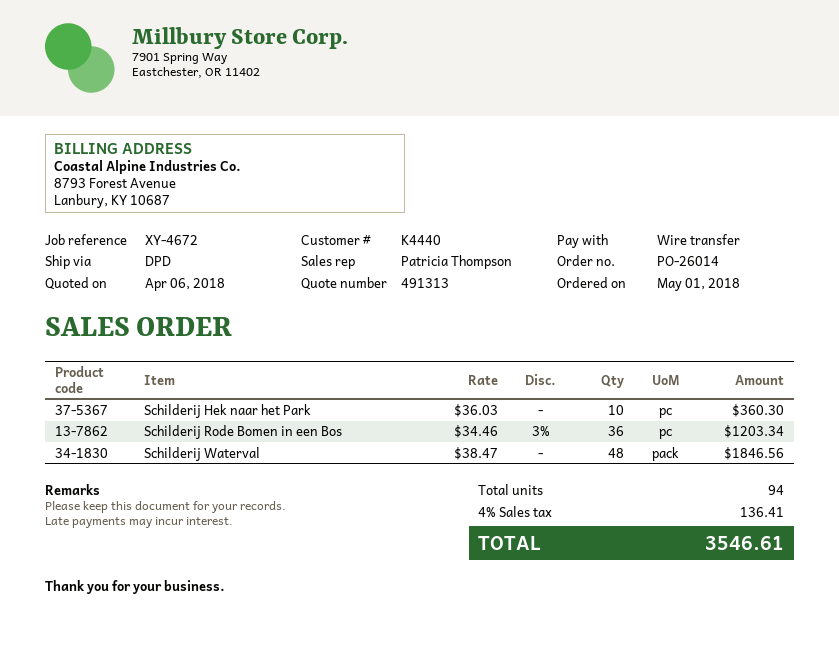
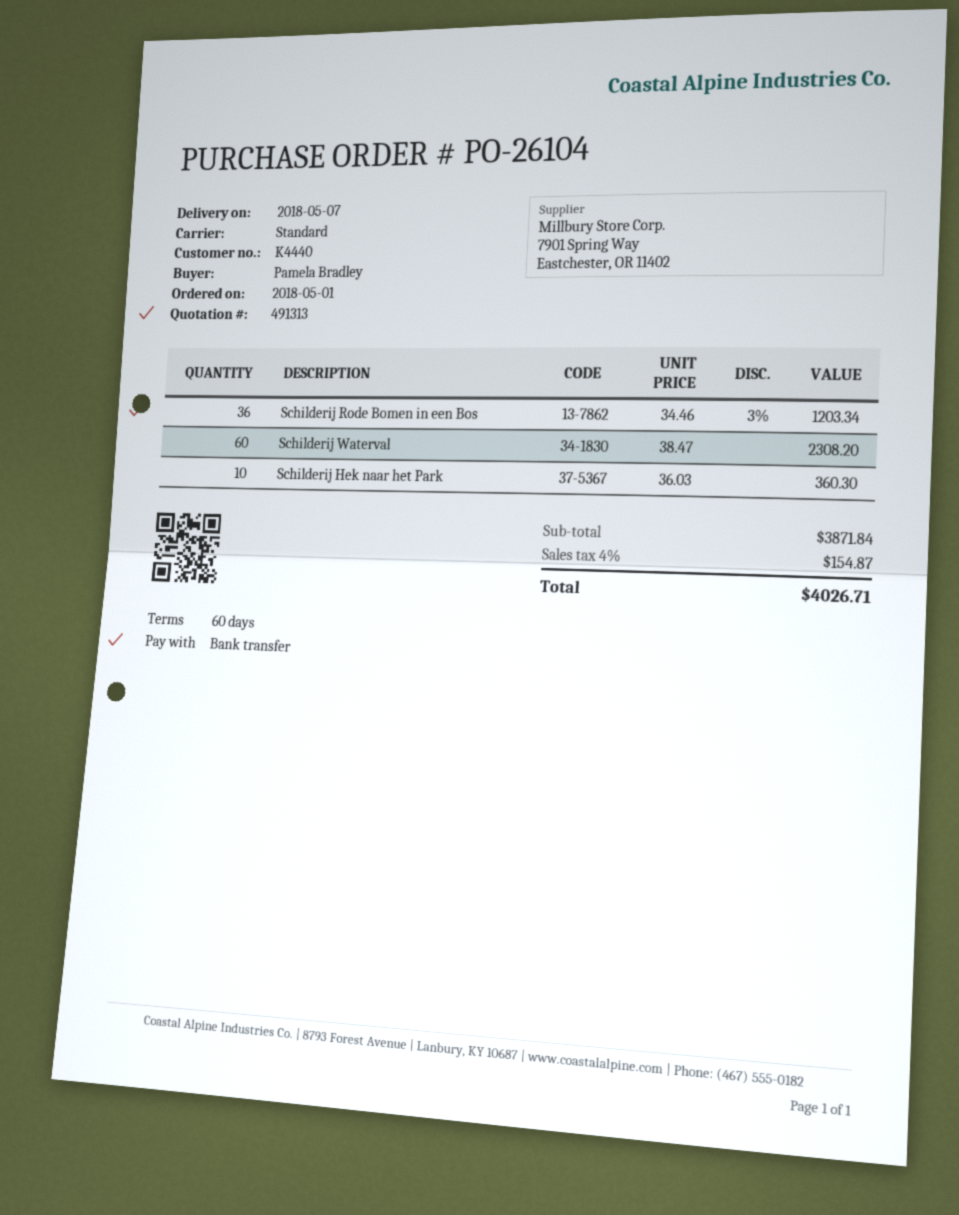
order number: PO-26014 -> PO-26104
shipping method: DPD -> standard
Schilderij Waterval: 48 x 38.47 = 1846.56 -> 60 x 38.47 = 2308.20
tax: 4% = 136.41 -> 4% = 154.87
total: 3546.61 -> 4026.71

